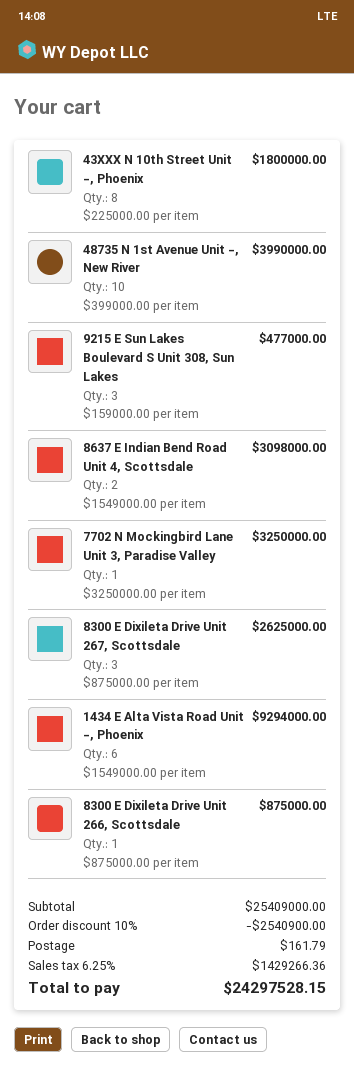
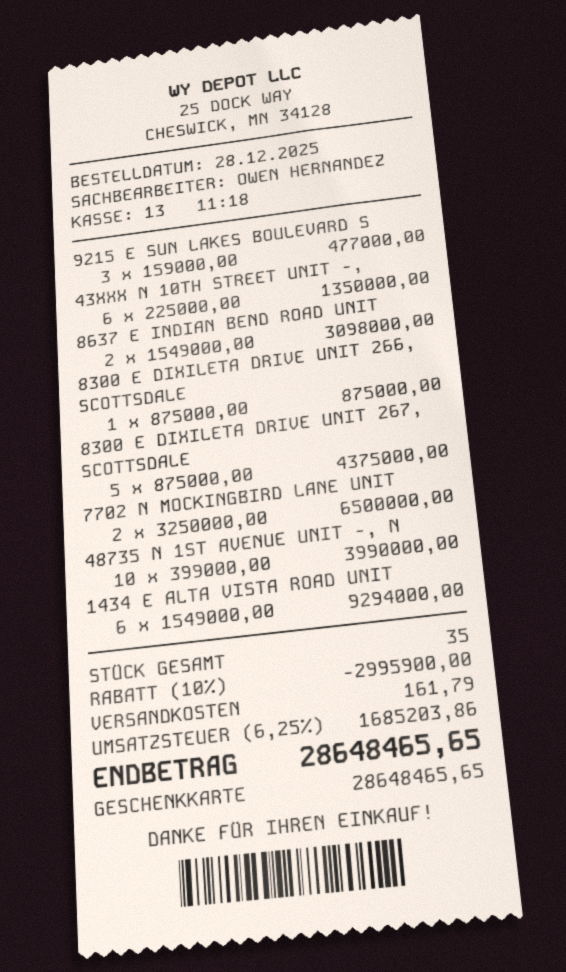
43XXX N 10th Street Unit -, Phoenix: 8 x 225000.00 = 1800000.00 -> 6 x 225000.00 = 1350000.00
7702 N Mockingbird Lane Unit 3, Paradise Valley: 1 x 3250000.00 = 3250000.00 -> 2 x 3250000.00 = 6500000.00
8300 E Dixileta Drive Unit 267, Scottsdale: 3 x 875000.00 = 2625000.00 -> 5 x 875000.00 = 4375000.00
discount: 10% = 2540900.00 -> 10% = 2995900.00
tax: 6.25% = 1429266.36 -> 6.25% = 1685203.86
total: 24297528.15 -> 28648465.65

